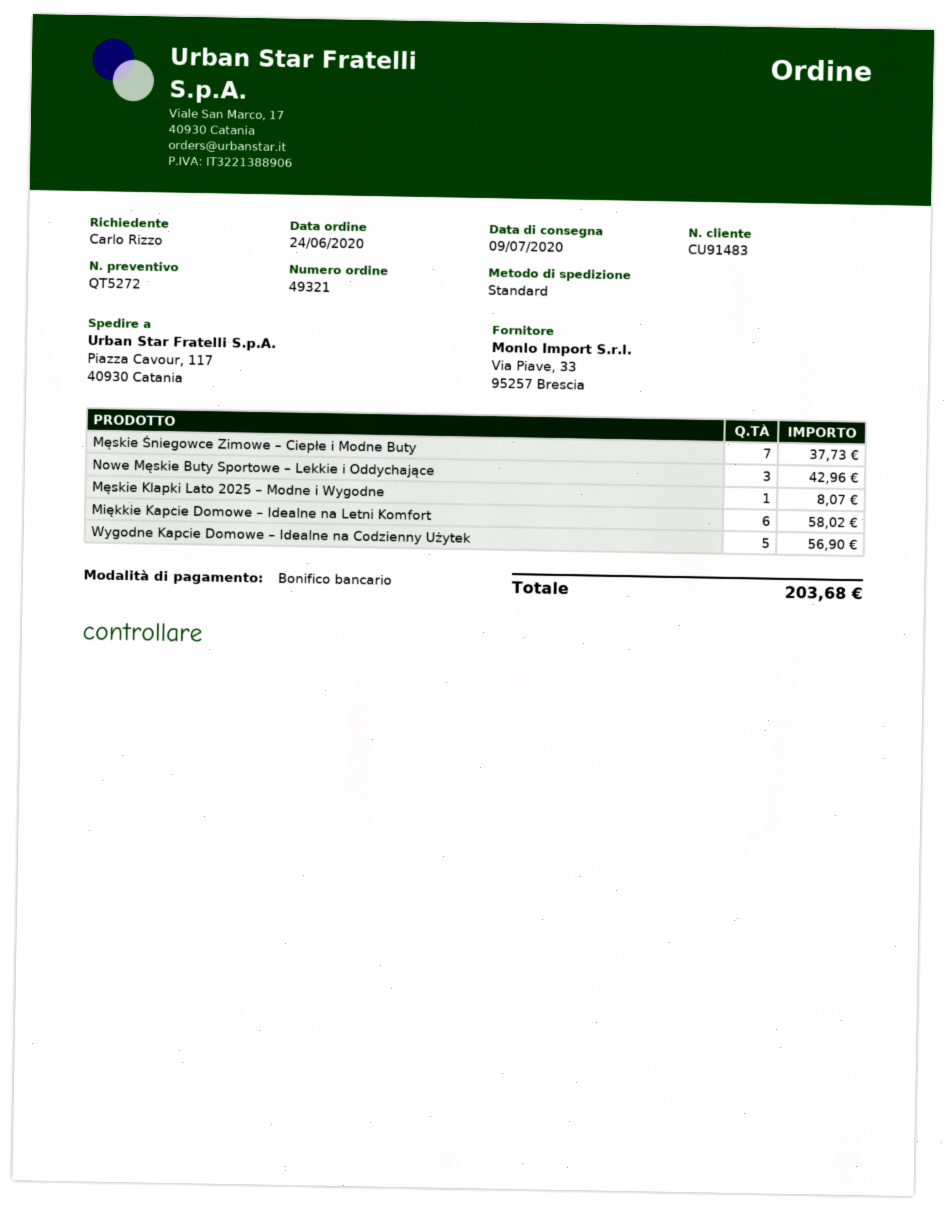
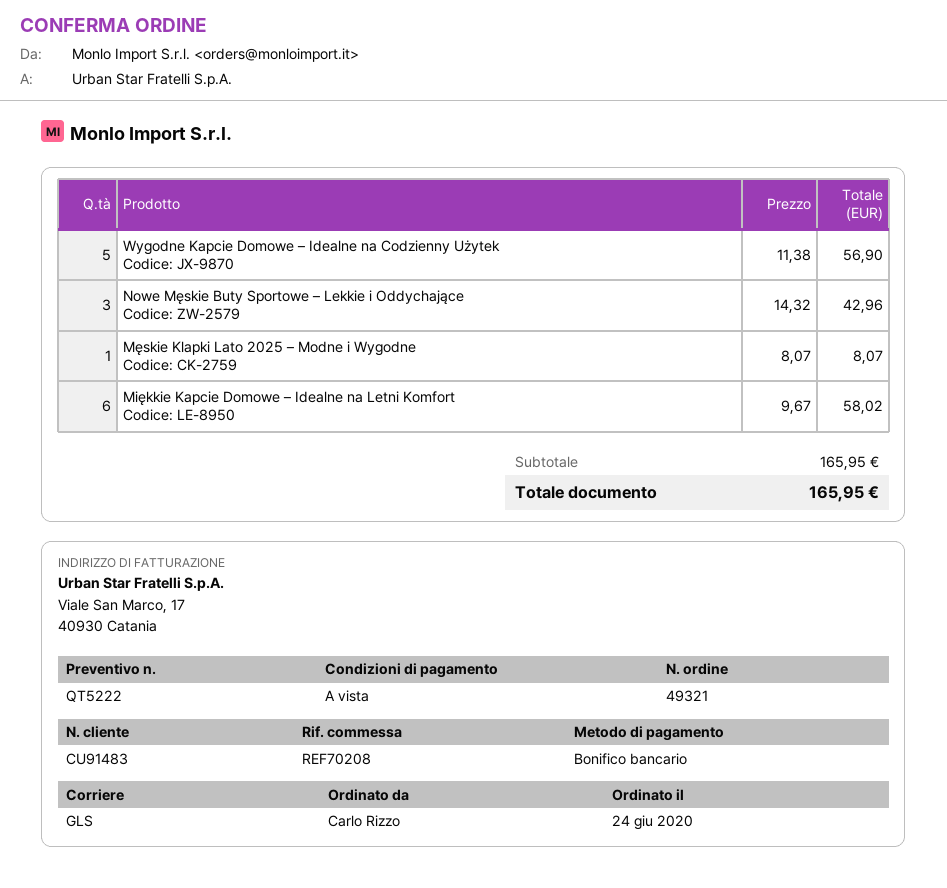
quote number: QT5272 -> QT5222
shipping method: standard -> GLS
Męskie Śniegowce Zimowe – Ciepłe i Modne Buty: 7 for 37.73 -> none
total: 203.68 -> 165.95

